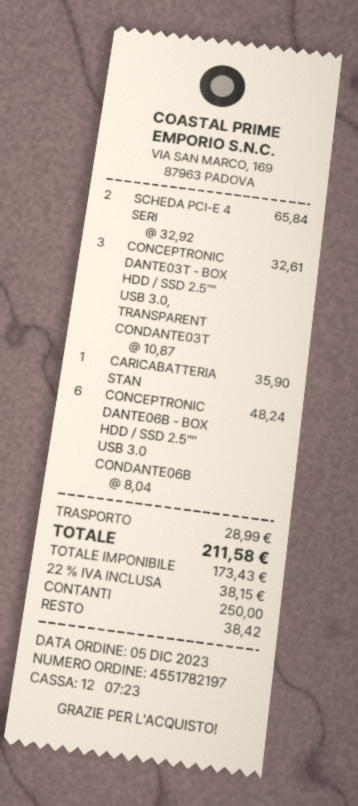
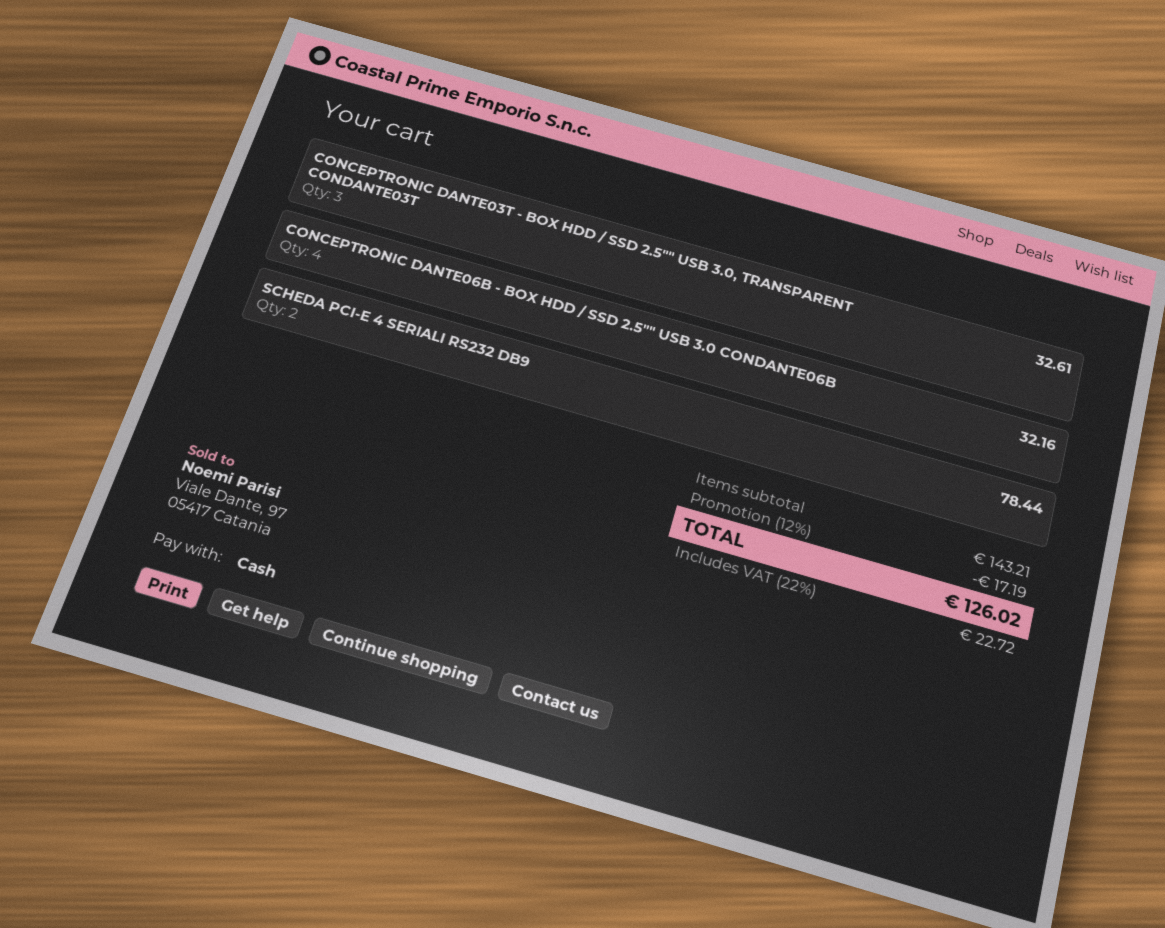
SCHEDA PCI-E 4 SERI: 2 for 65.84 -> 2 for 78.44
CARICABATTERIA STAN: 1 for 35.90 -> none
CONCEPTRONIC DANTE06B - BOX HDD / SSD 2.5"" USB 3.0 CONDANTE06B: 6 for 48.24 -> 4 for 32.16
discount: none -> 12% = 17.19
shipping: 28.99 -> none
tax: 22% = 38.15 -> 22% = 22.72
total: 211.58 -> 126.02

